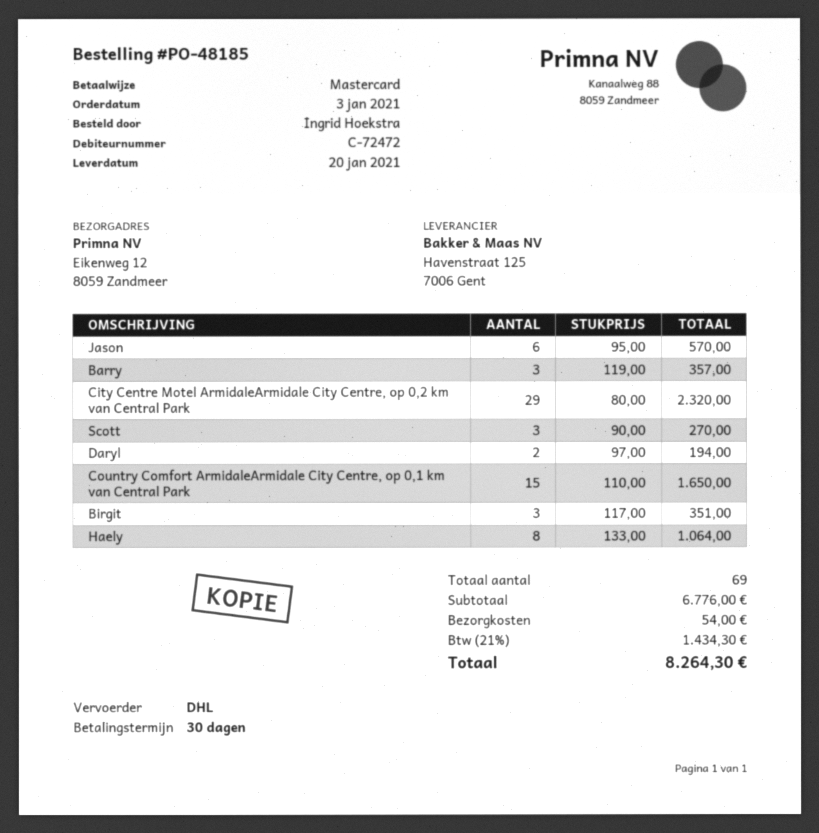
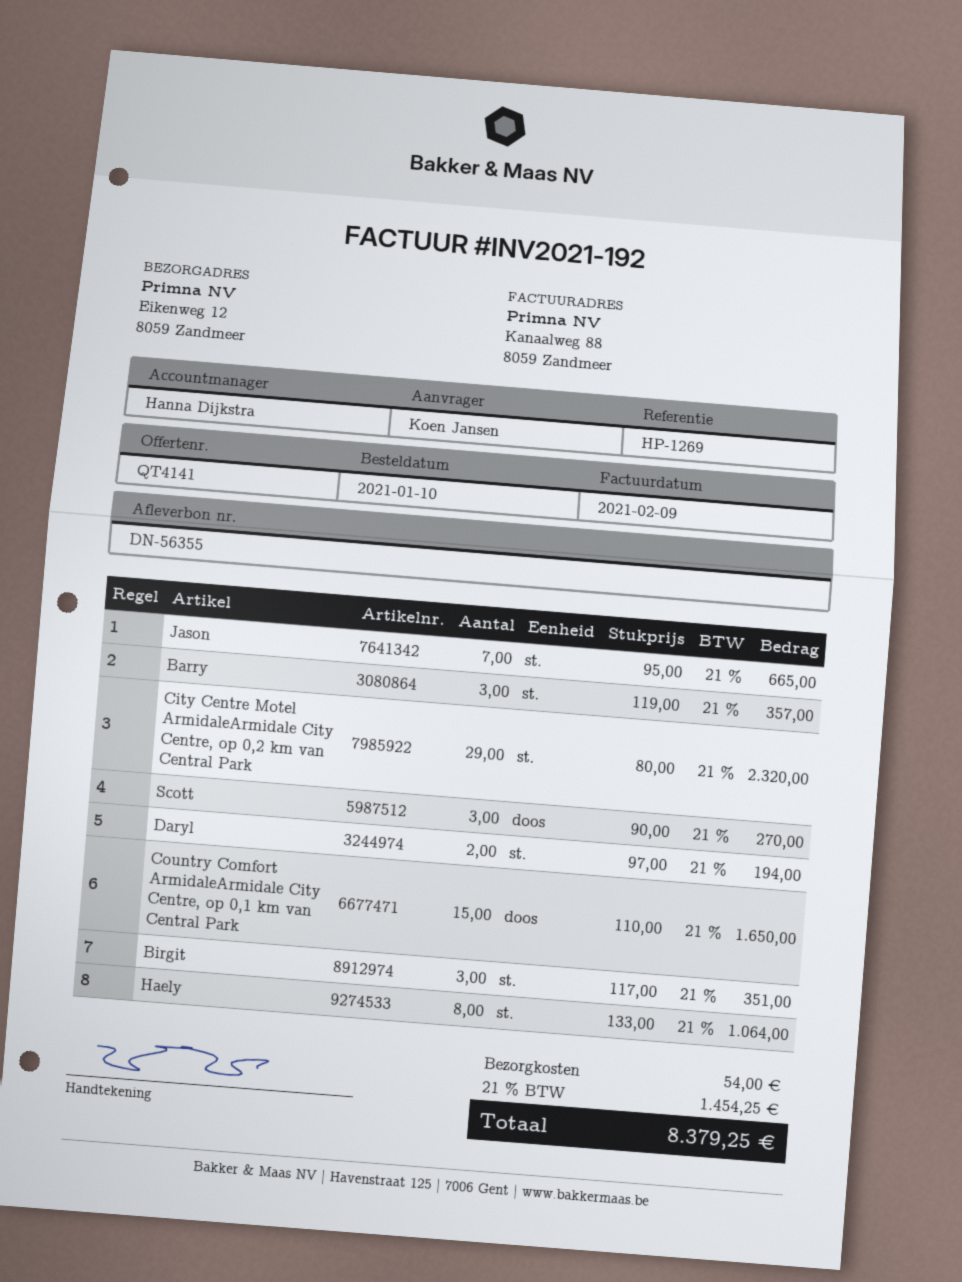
order date: 2021-01-03 -> 2021-01-10
ordered by: Ingrid Hoekstra -> Koen Jansen
Jason: 6 x 95.00 = 570.00 -> 7 x 95.00 = 665.00
tax: 21% = 1434.30 -> 21% = 1454.25
total: 8264.30 -> 8379.25

